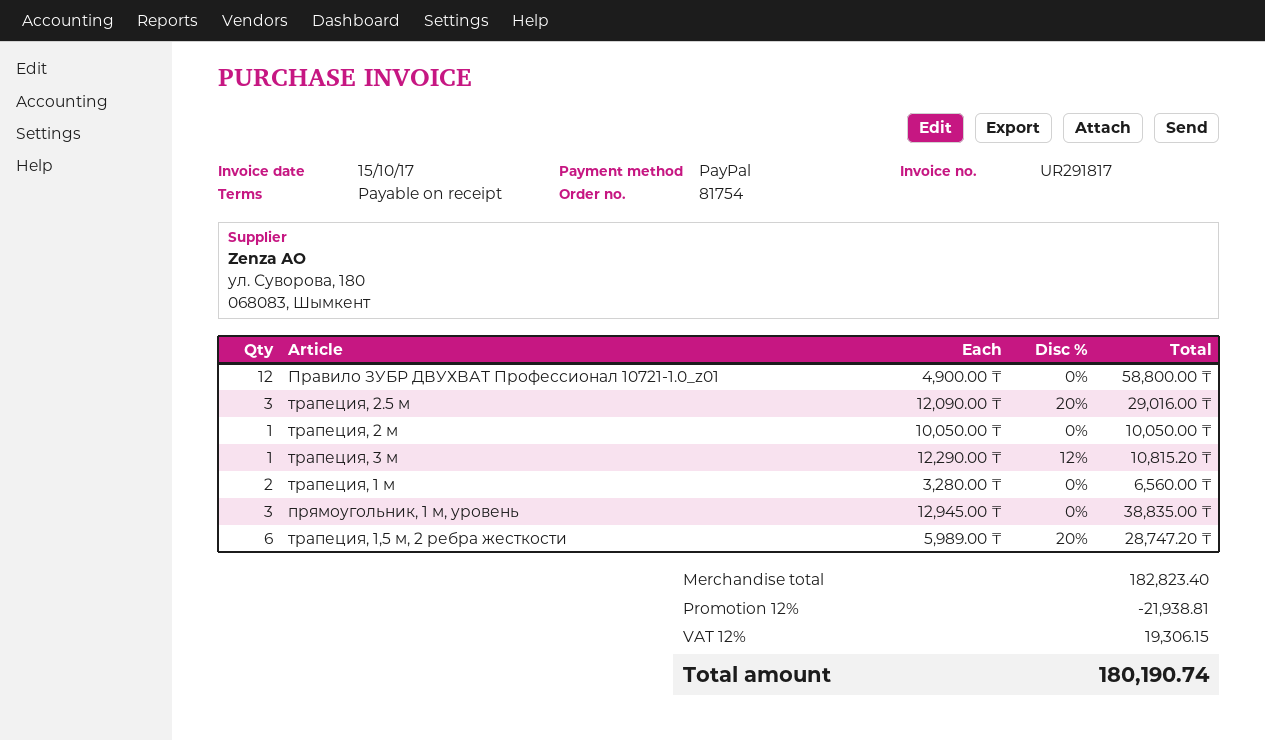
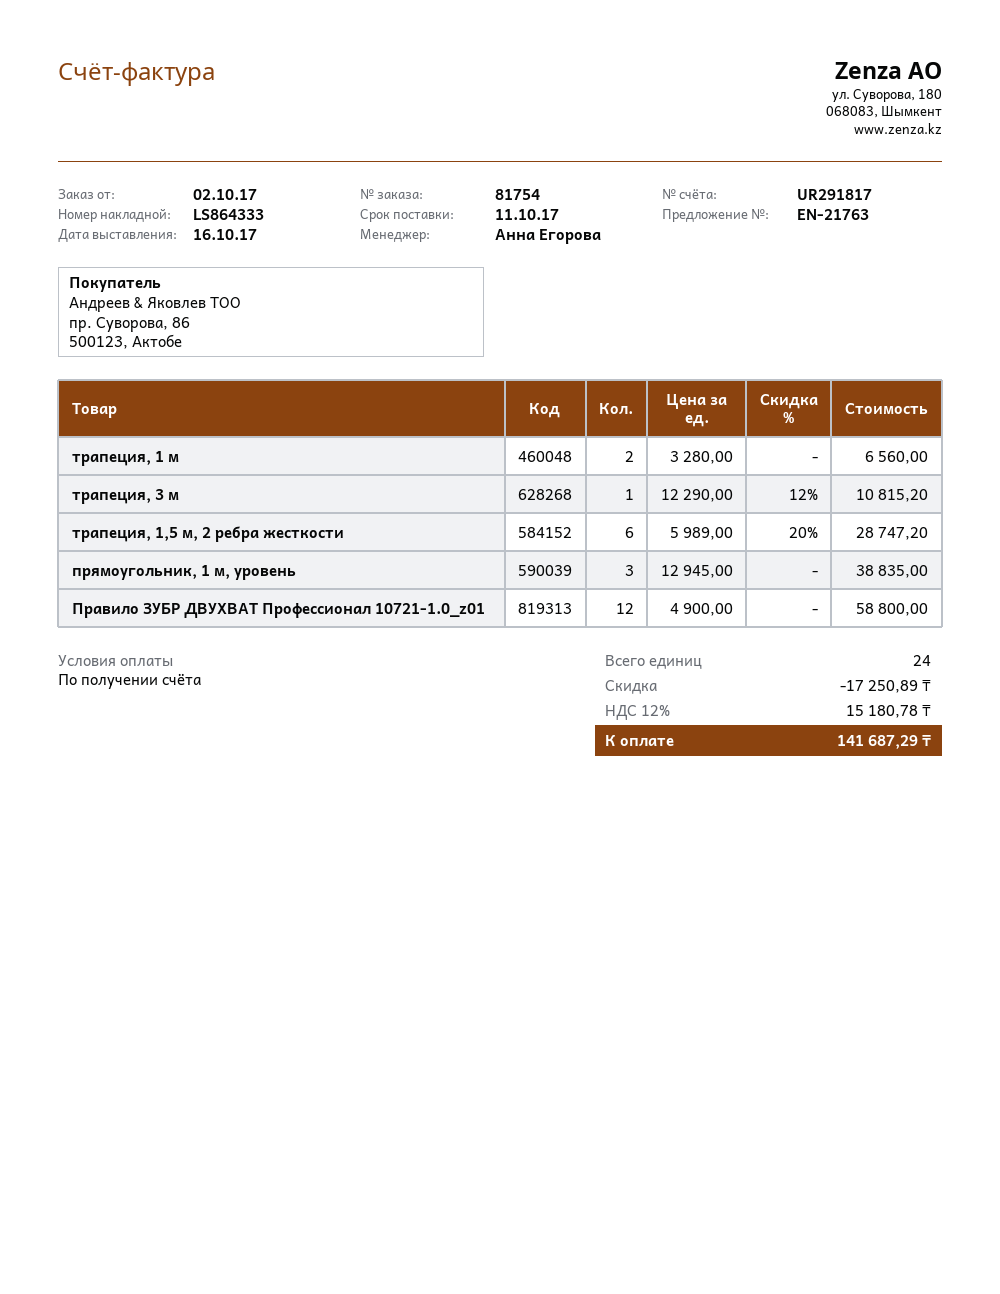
invoice date: 2017-10-15 -> 2017-10-16
трапеция, 2.5 м: 3 x 12090.00 - 20% = 29016.00 -> none
трапеция, 2 м: 1 x 10050.00 = 10050.00 -> none
discount: 21938.81 -> 17250.89
tax: 12% = 19306.15 -> 12% = 15180.78
total: 180190.74 -> 141687.29

